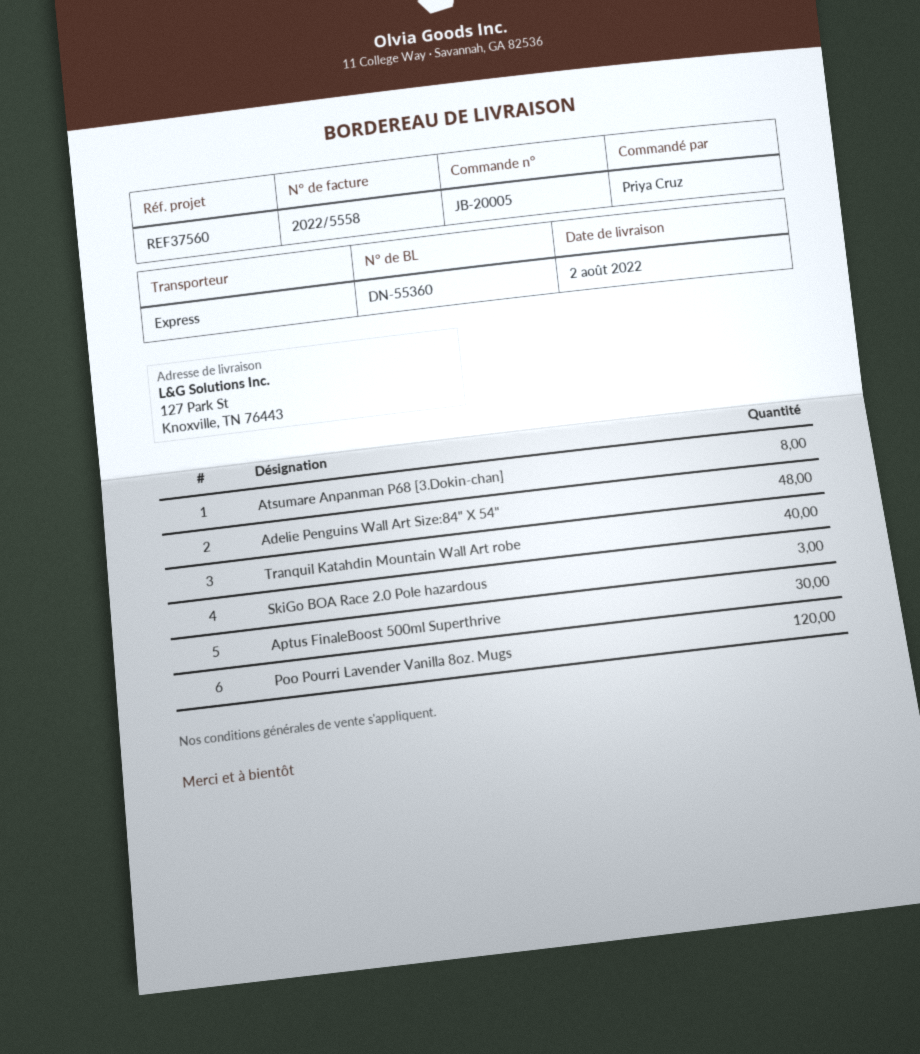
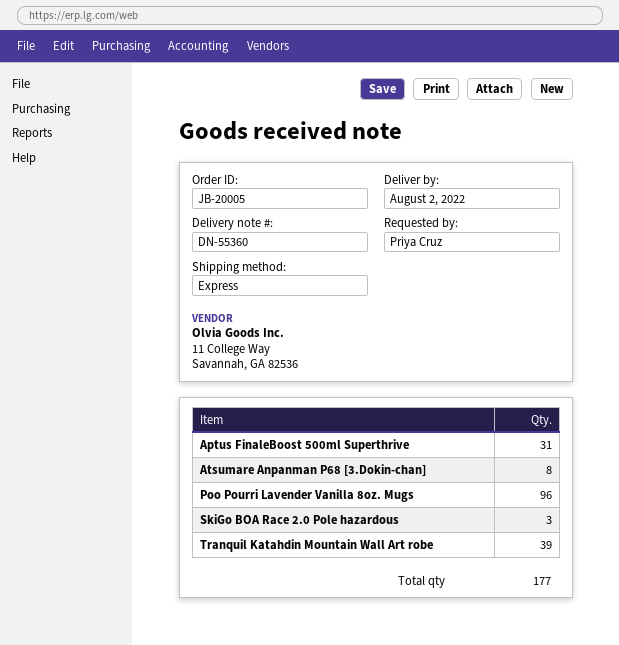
Adelie Penguins Wall Art Size:84" X 54": 48 -> none
Tranquil Katahdin Mountain Wall Art robe: 40 -> 39
Aptus FinaleBoost 500ml Superthrive: 30 -> 31
Poo Pourri Lavender Vanilla 8oz. Mugs: 120 -> 96

